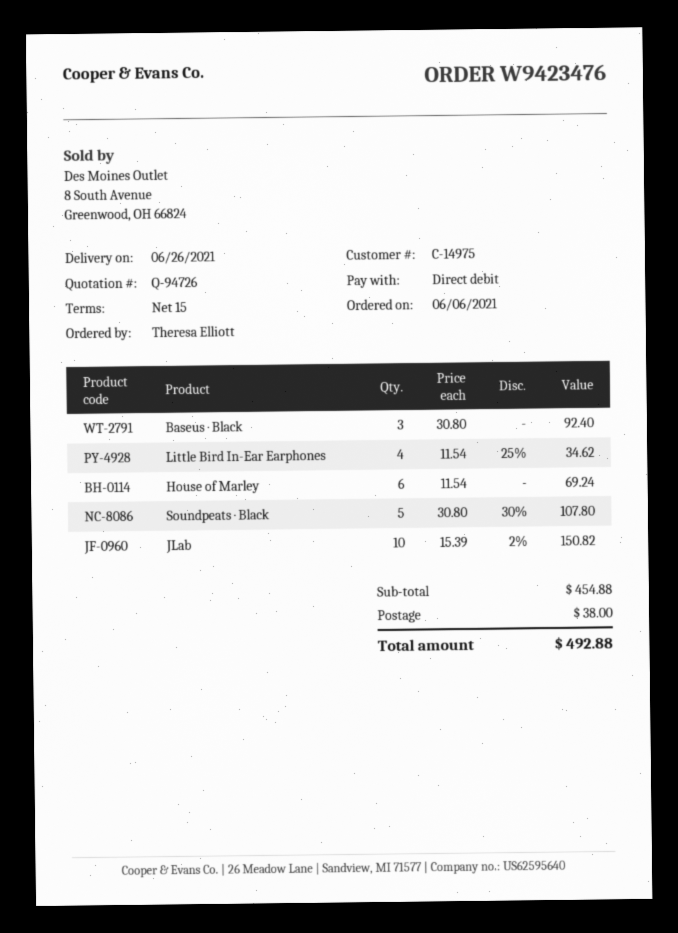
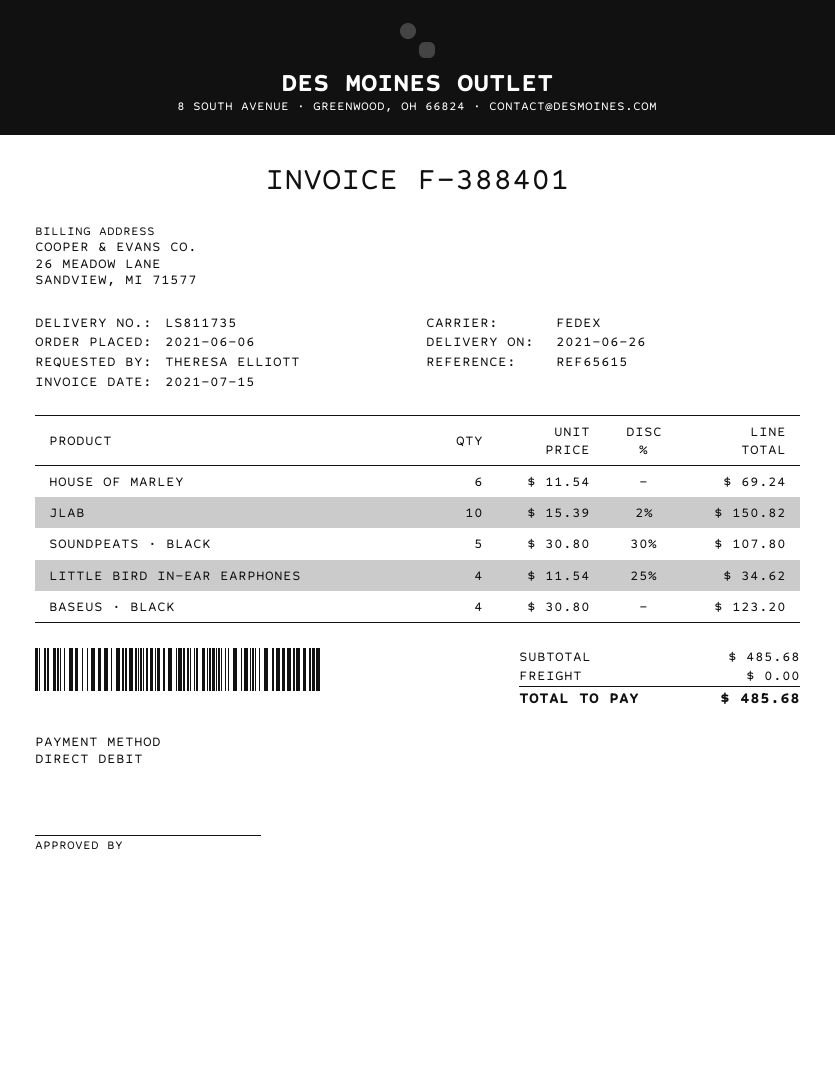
Baseus · Black: 3 x 30.80 = 92.40 -> 4 x 30.80 = 123.20
subtotal: 454.88 -> 485.68
shipping: 38.00 -> 0.00
total: 492.88 -> 485.68

